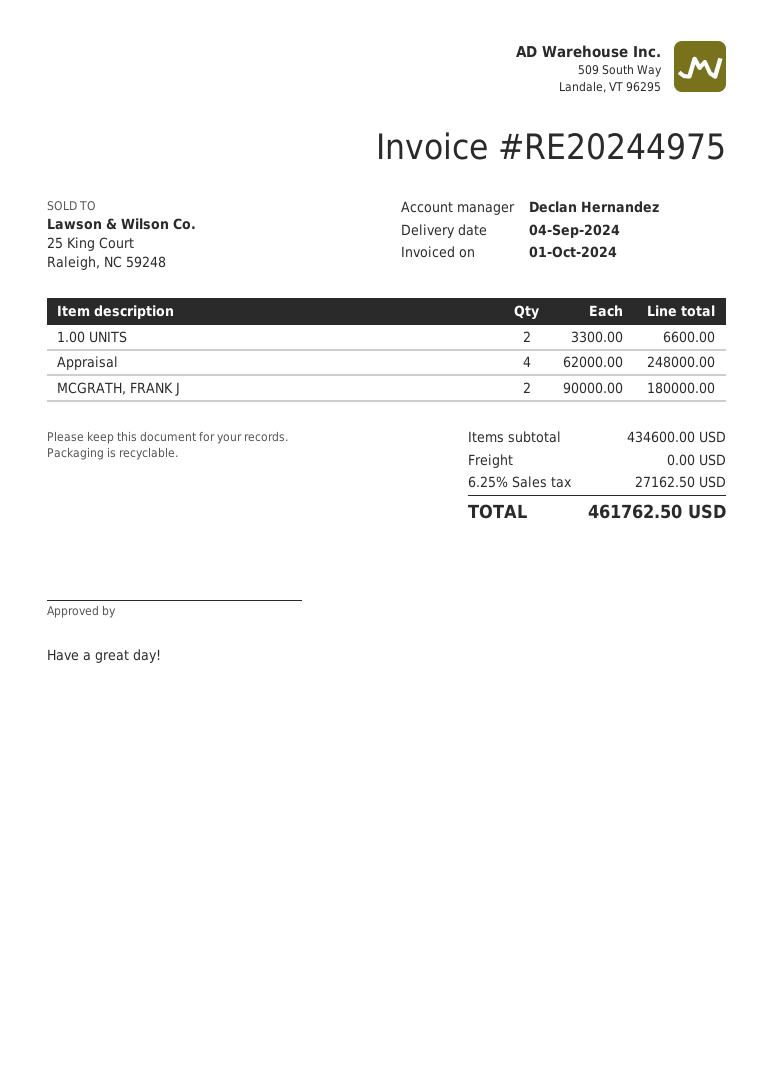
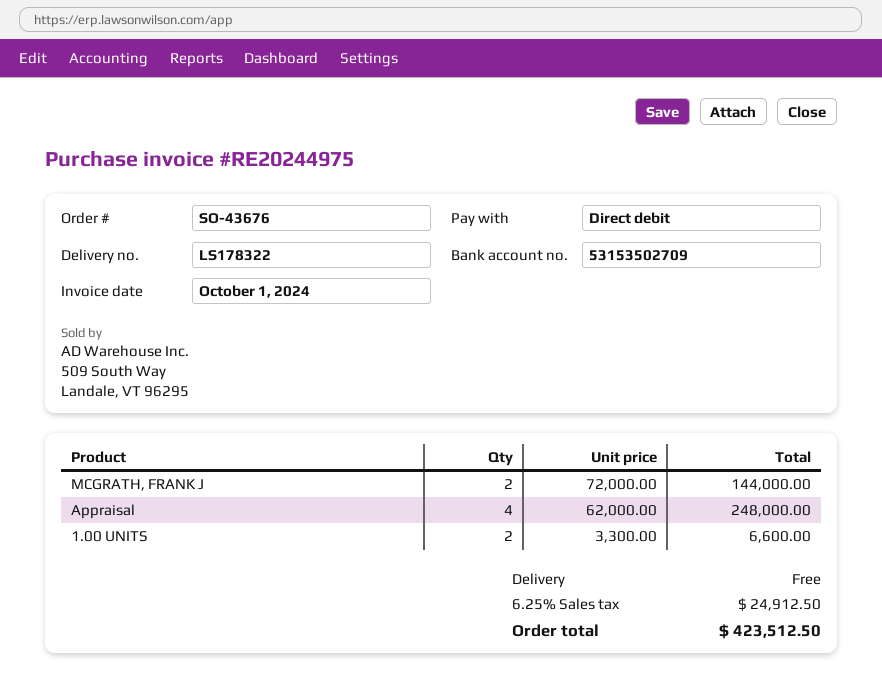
MCGRATH, FRANK J: 2 x 90000.00 = 180000.00 -> 2 x 72000.00 = 144000.00
tax: 6.25% = 27162.50 -> 6.25% = 24912.50
total: 461762.50 -> 423512.50

